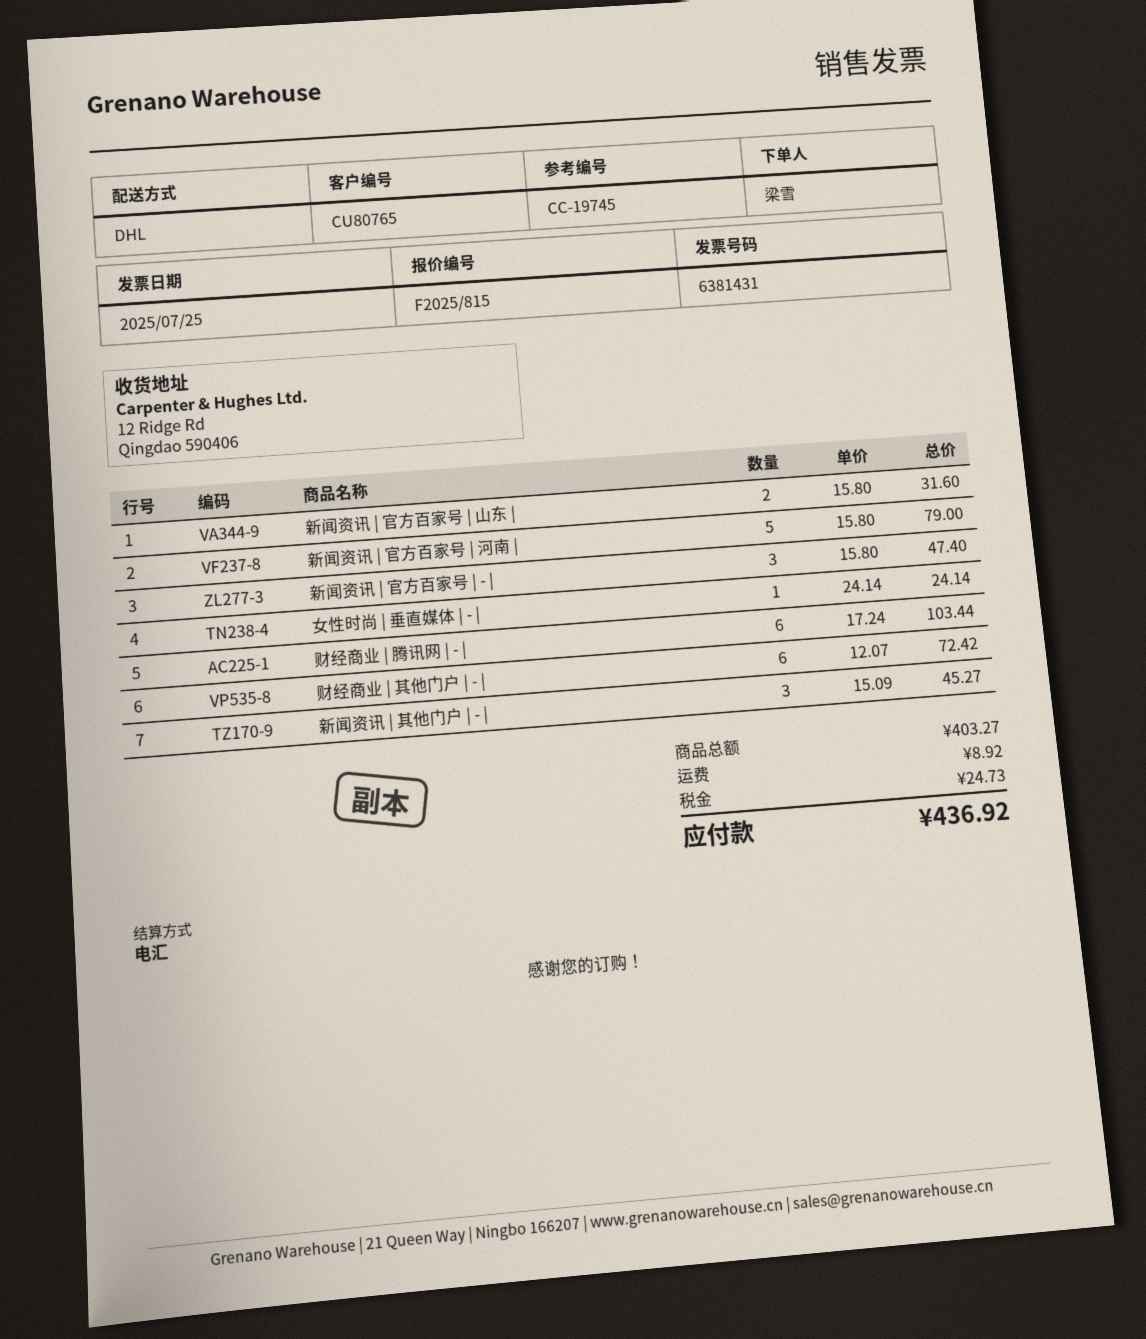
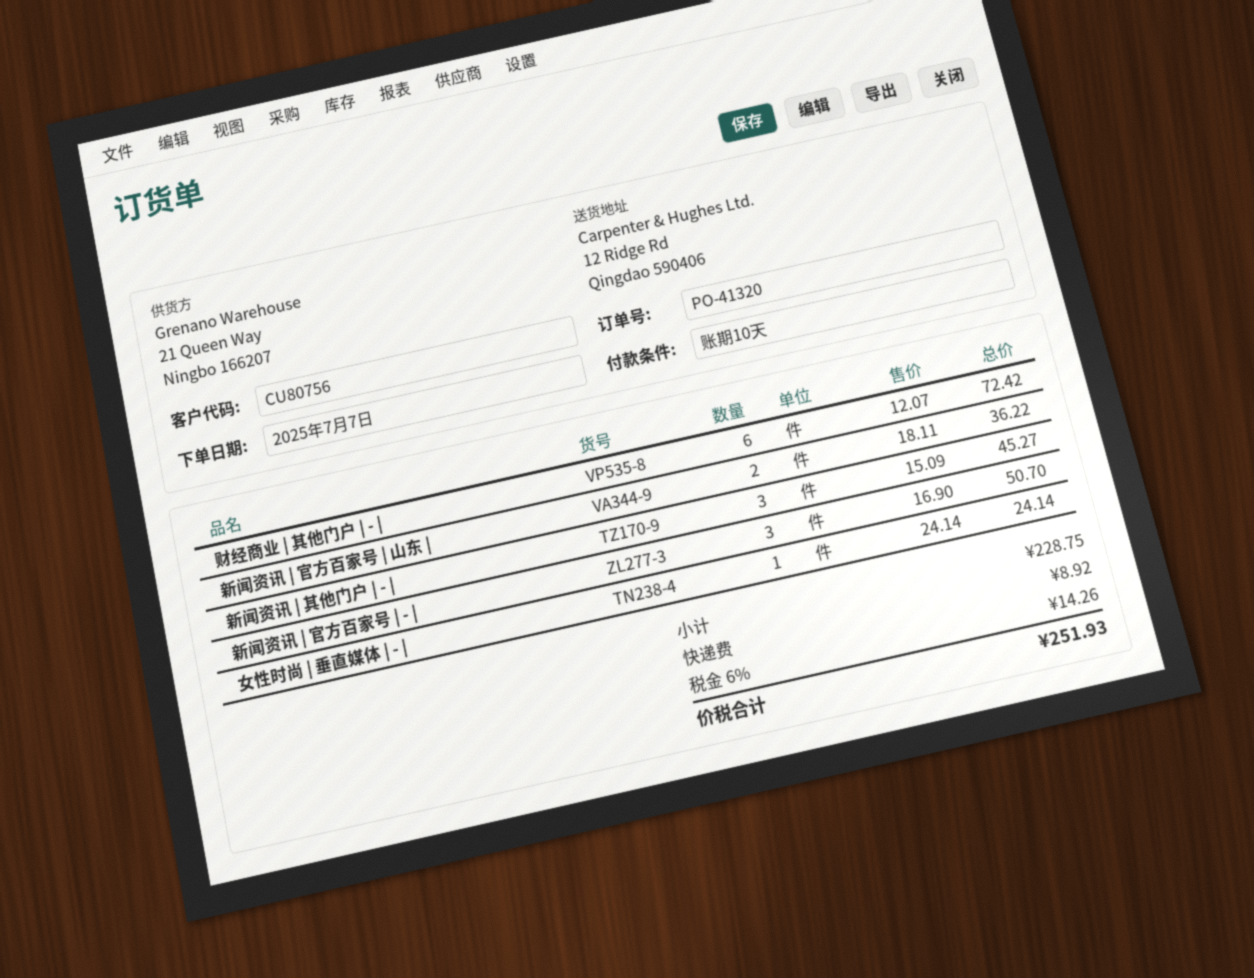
customer number: CU80765 -> CU80756
新闻资讯 | 官方百家号 | 山东 |: 2 x 15.80 = 31.60 -> 2 x 18.11 = 36.22
新闻资讯 | 官方百家号 | 河南 |: 5 x 15.80 = 79.00 -> none
新闻资讯 | 官方百家号 | - |: 3 x 15.80 = 47.40 -> 3 x 16.90 = 50.70
财经商业 | 腾讯网 | - |: 6 x 17.24 = 103.44 -> none
subtotal: 403.27 -> 228.75
tax: 24.73 -> 14.26
total: 436.92 -> 251.93

